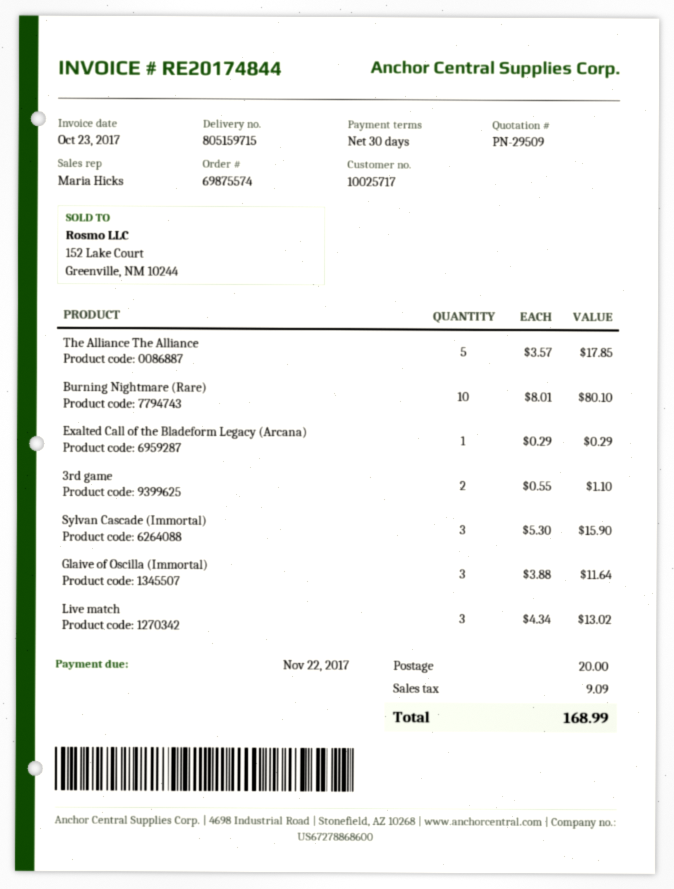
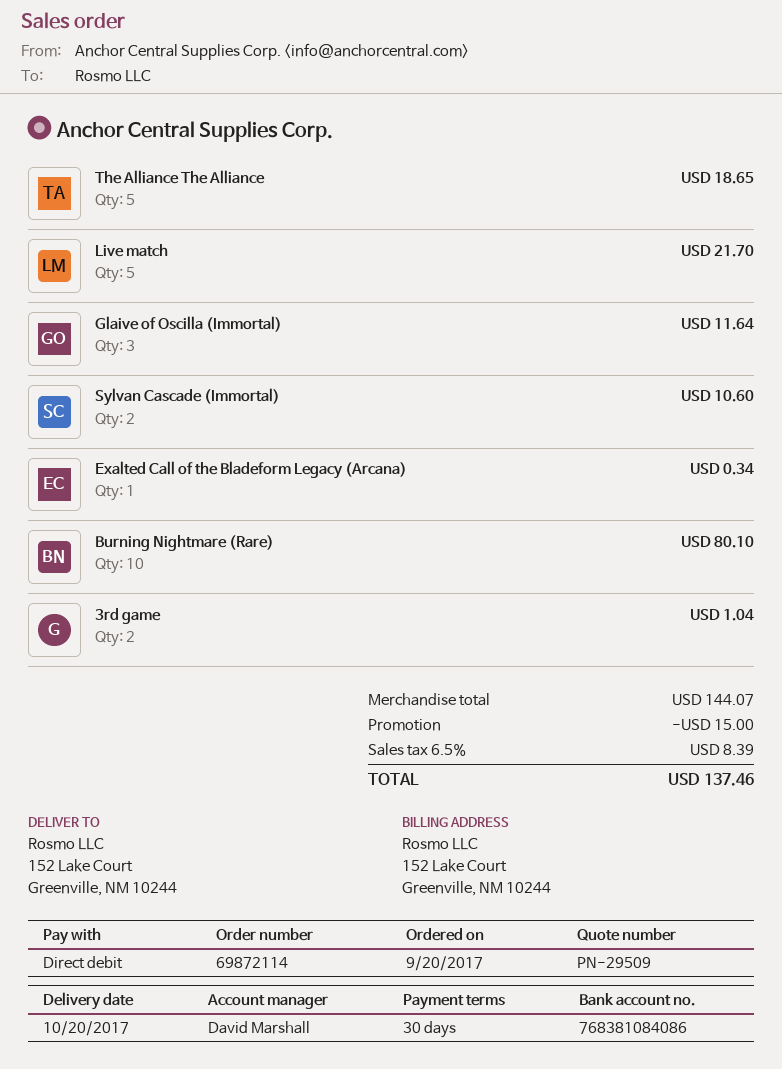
order number: 69875574 -> 69872114
sales rep: Maria Hicks -> David Marshall
The Alliance The Alliance: 5 for 17.85 -> 5 for 18.65
Exalted Call of the Bladeform Legacy (Arcana): 1 for 0.29 -> 1 for 0.34
3rd game: 2 for 1.10 -> 2 for 1.04
Sylvan Cascade (Immortal): 3 for 15.90 -> 2 for 10.60
Live match: 3 for 13.02 -> 5 for 21.70
discount: none -> 15.00
shipping: 20.00 -> none
tax: 9.09 -> 8.39
total: 168.99 -> 137.46

